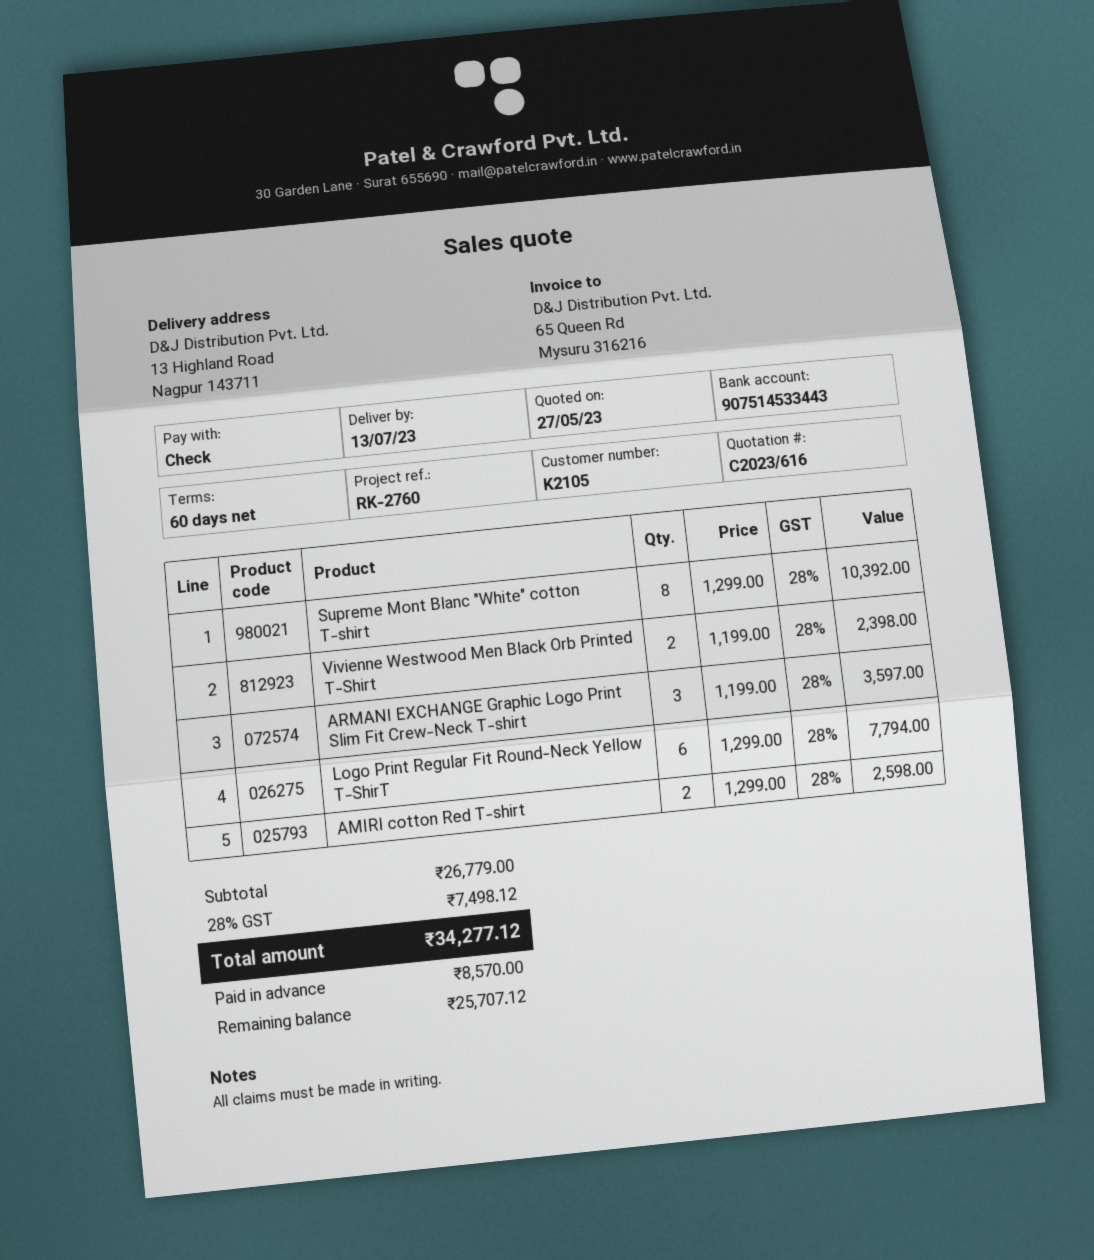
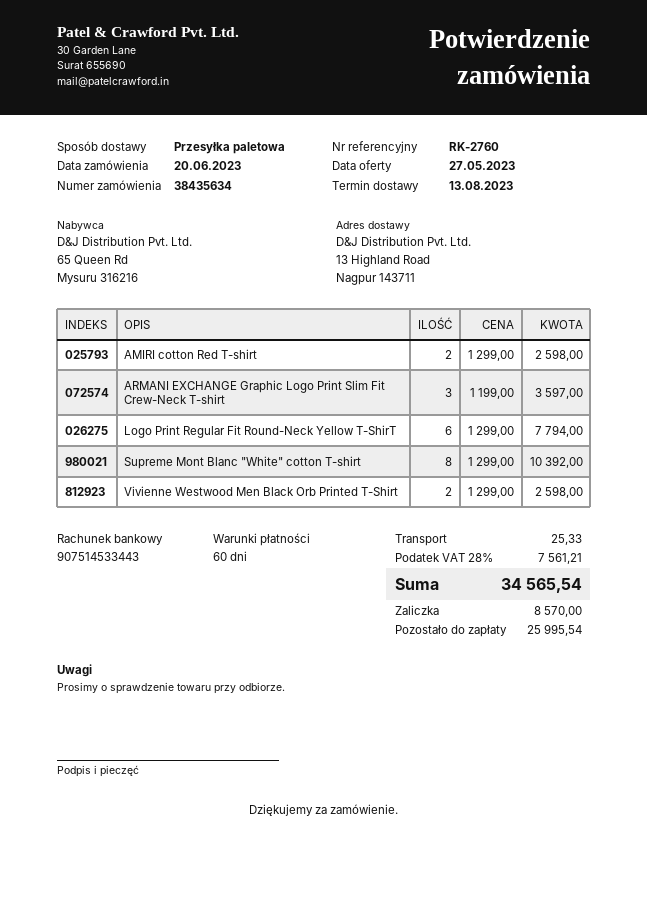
delivery date: 2023-07-13 -> 2023-08-13
Vivienne Westwood Men Black Orb Printed T-Shirt: 2 x 1199.00 = 2398.00 -> 2 x 1299.00 = 2598.00
shipping: none -> 25.33
tax: 28% = 7498.12 -> 28% = 7561.21
total: 34277.12 -> 34565.54
balance: 25707.12 -> 25995.54

